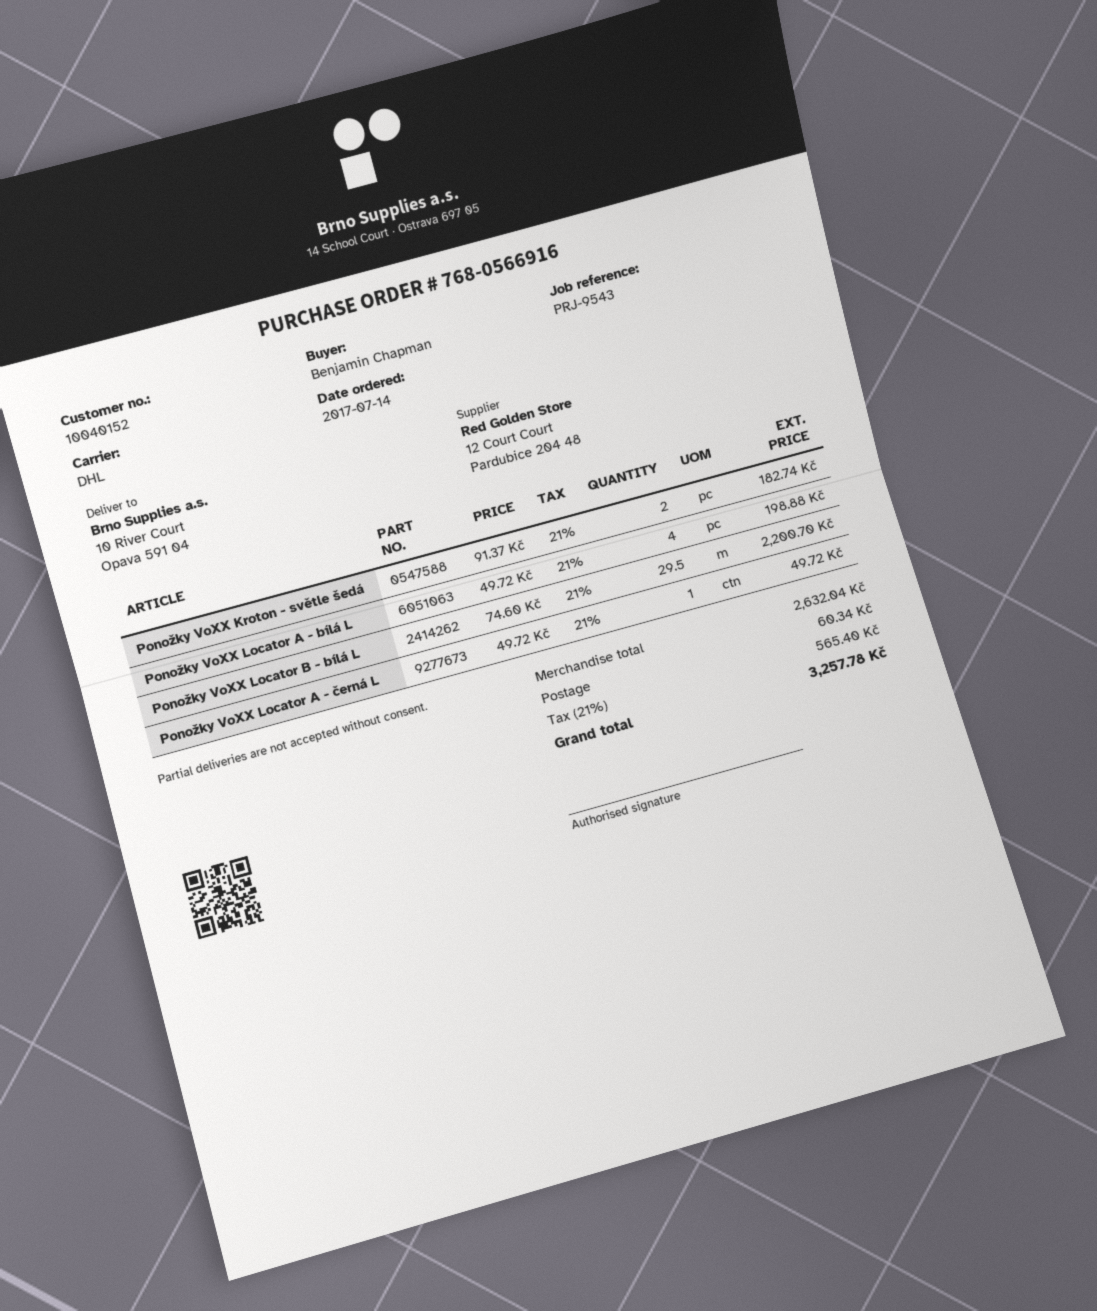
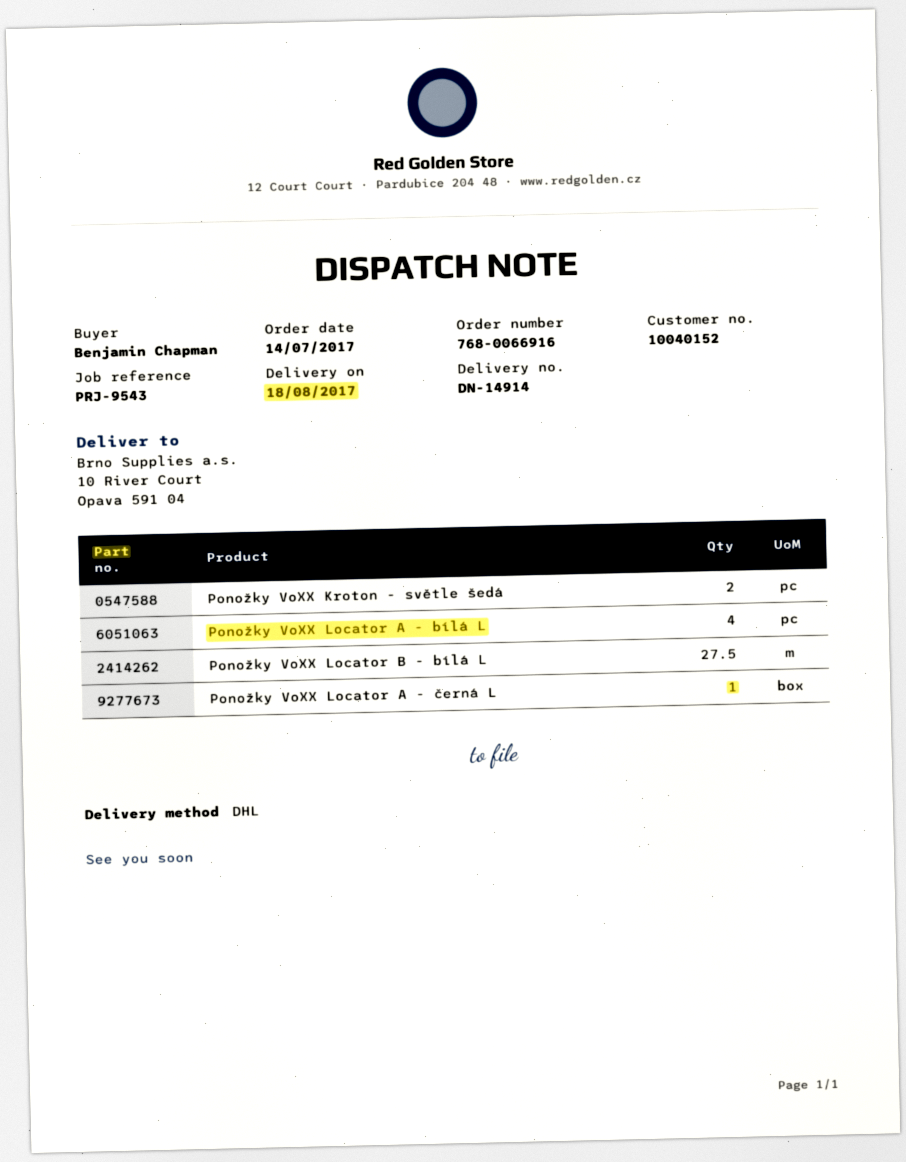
order number: 768-0566916 -> 768-0066916
Ponožky VoXX Locator B - bílá L: 29.5 -> 27.5

